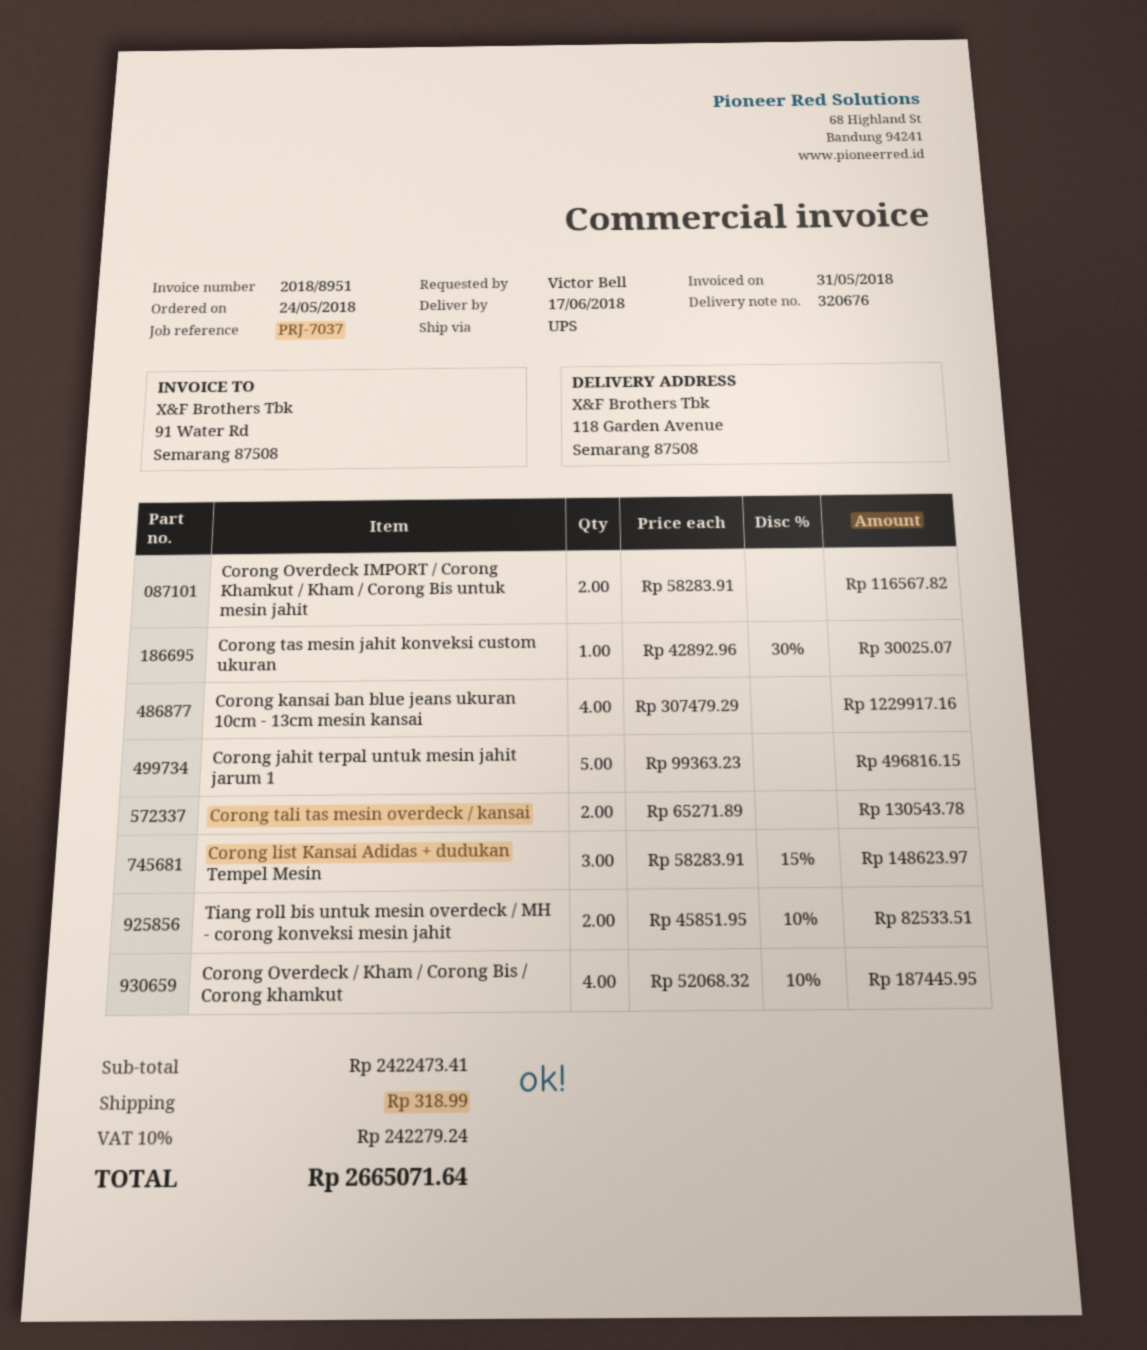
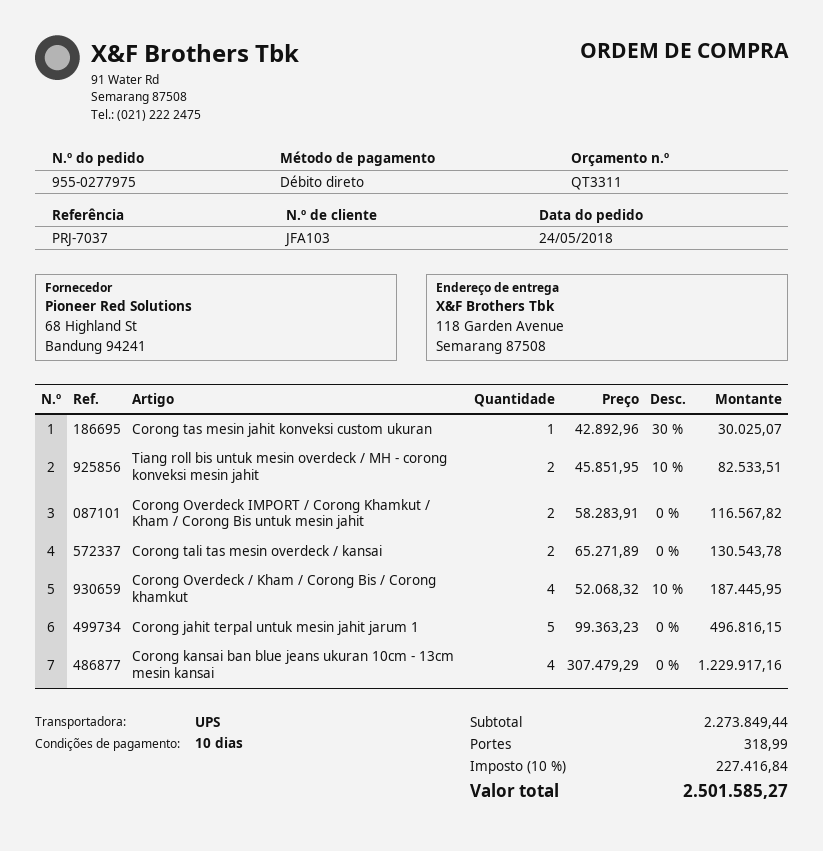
Corong list Kansai Adidas + dudukan Tempel Mesin: 3 x 58283.91 - 15% = 148623.97 -> none
subtotal: 2422473.41 -> 2273849.44
tax: 10% = 242279.24 -> 10% = 227416.84
total: 2665071.64 -> 2501585.27

